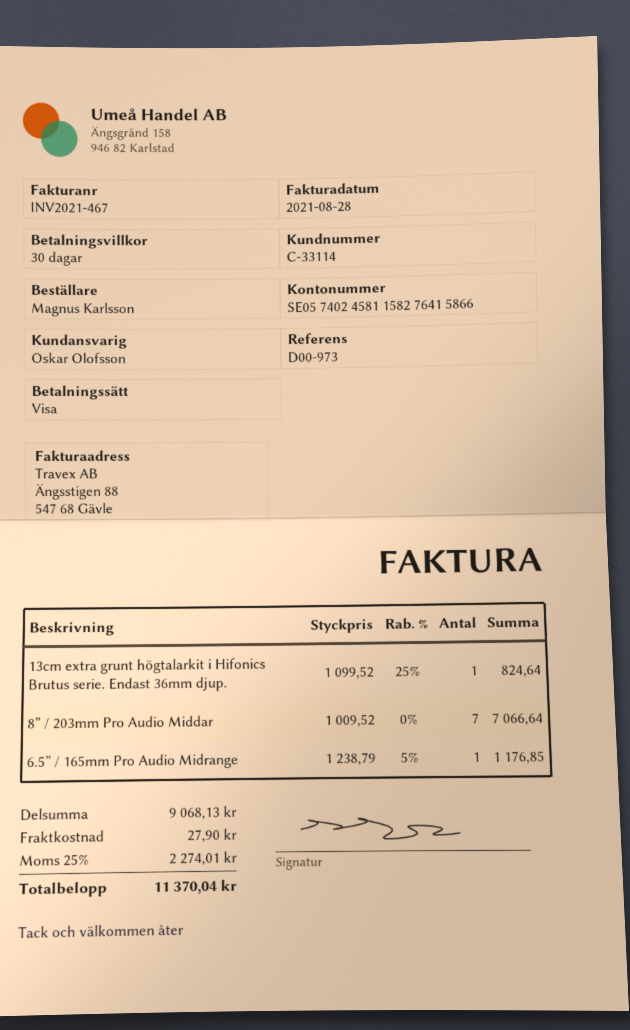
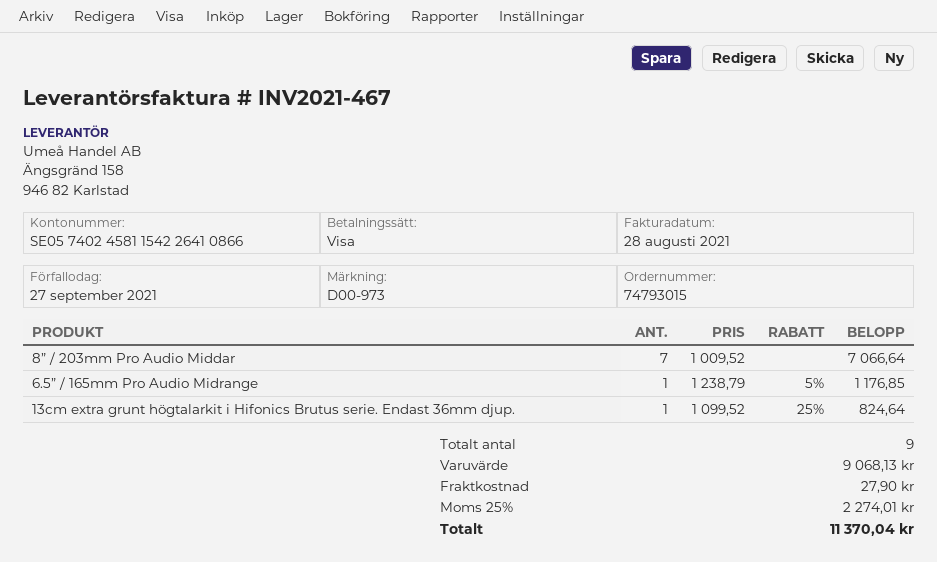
bank account: SE0574024581158276415866 -> SE0574024581154226410866

